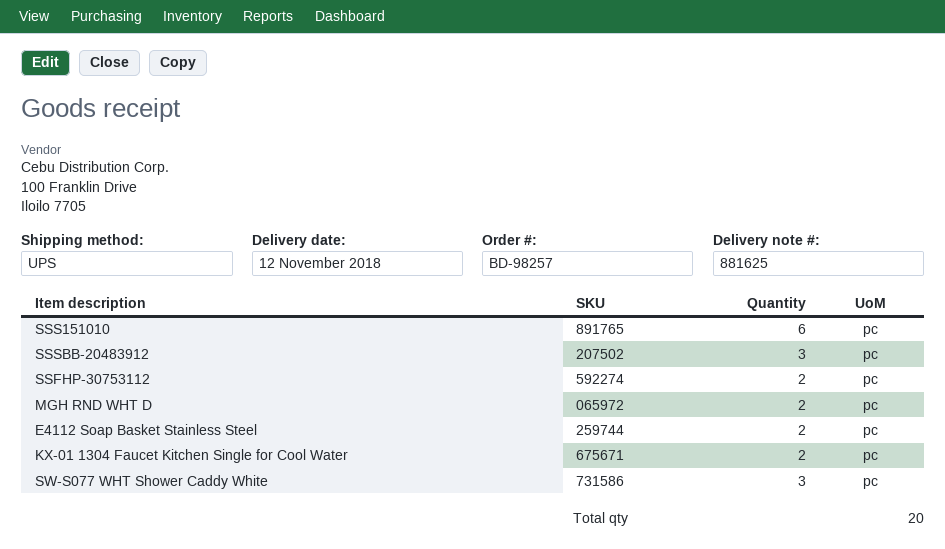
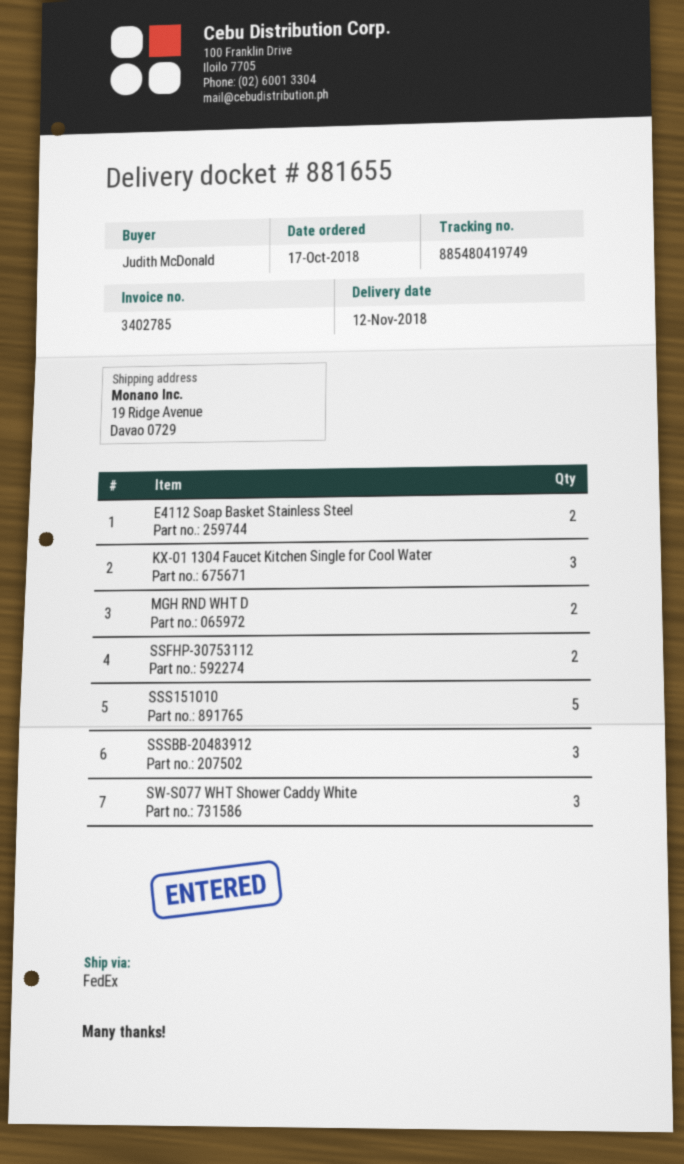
delivery note number: 881625 -> 881655
shipping method: UPS -> FedEx
SSS151010: 6 -> 5
KX-01 1304 Faucet Kitchen Single for Cool Water: 2 -> 3

